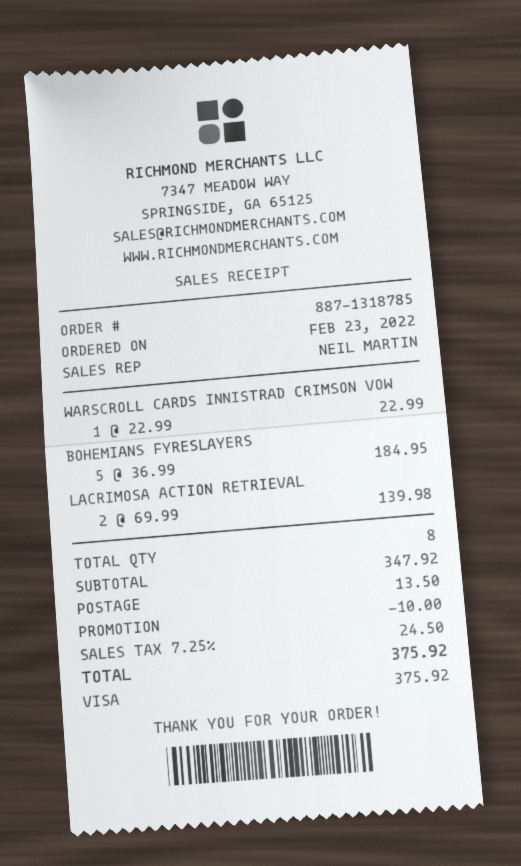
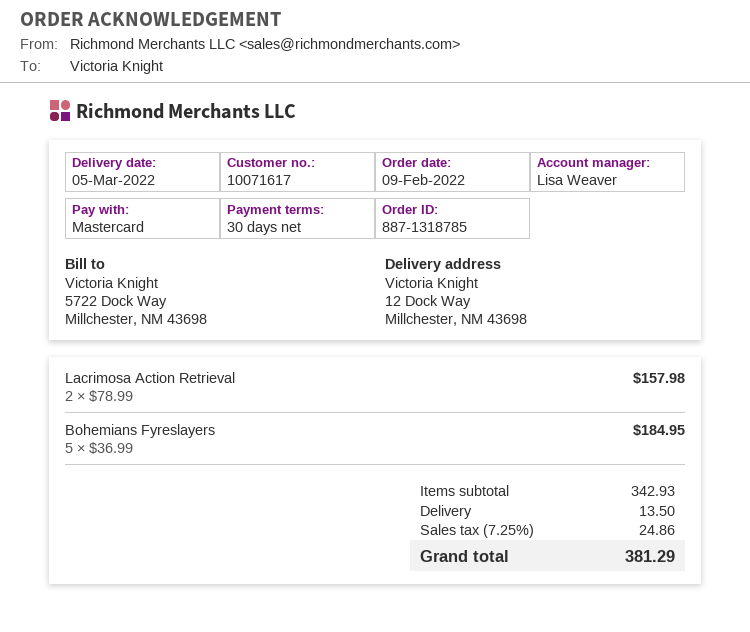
order date: 2022-02-23 -> 2022-02-09
sales rep: NEIL MARTIN -> Lisa Weaver
payment method: Visa -> Mastercard
WARSCROLL CARDS INNISTRAD CRIMSON VOW: 1 x 22.99 = 22.99 -> none
LACRIMOSA ACTION RETRIEVAL: 2 x 69.99 = 139.98 -> 2 x 78.99 = 157.98
subtotal: 347.92 -> 342.93
discount: 10.00 -> none
tax: 7.25% = 24.50 -> 7.25% = 24.86
total: 375.92 -> 381.29

